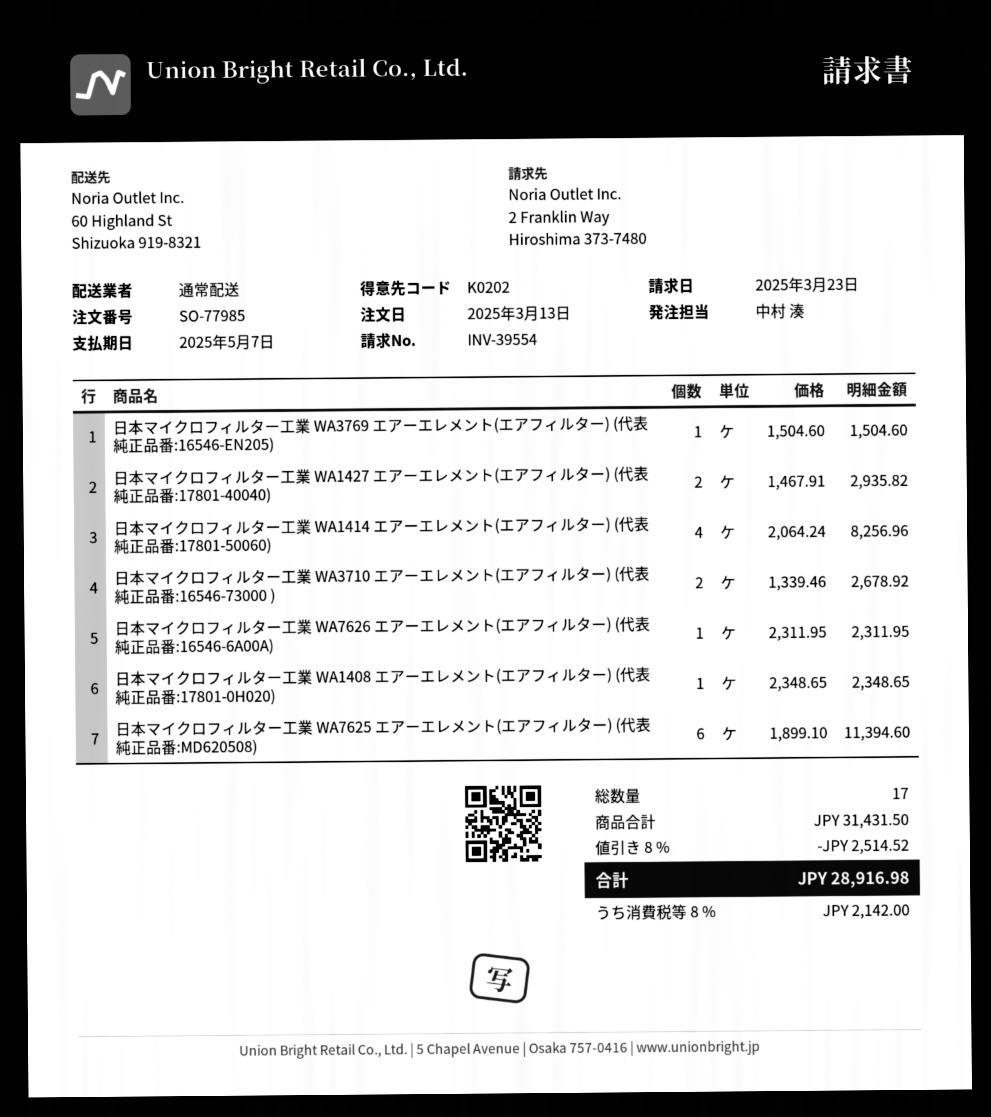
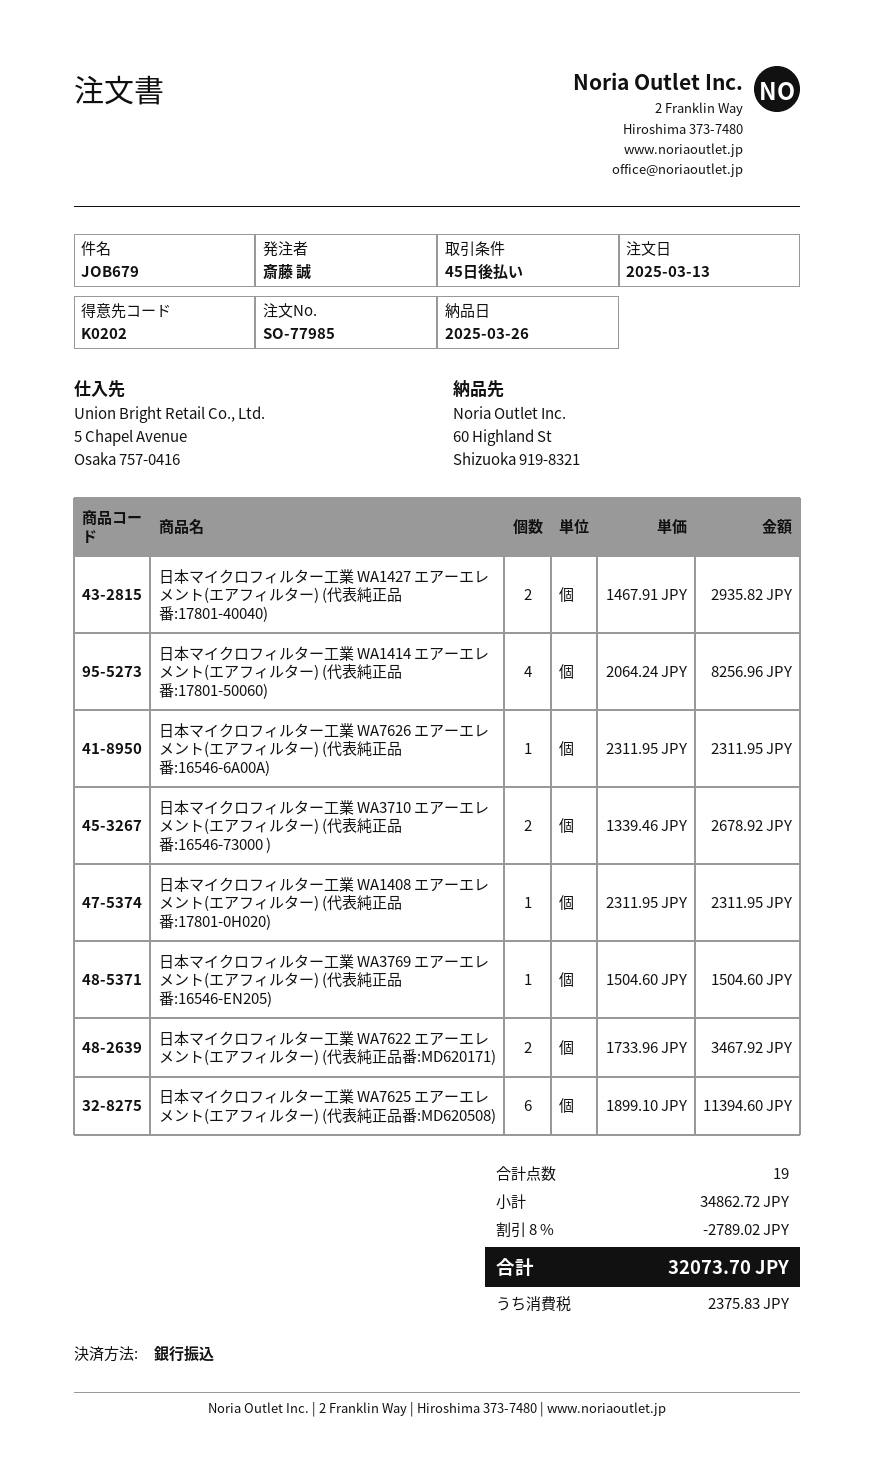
ordered by: 中村 湊 -> 斎藤 誠
日本マイクロフィルター工業 WA1408 エアーエレメント(エアフィルター) (代表純正品番:17801-0H020): 1 x 2348.65 = 2348.65 -> 1 x 2311.95 = 2311.95
日本マイクロフィルター工業 WA7622 エアーエレメント(エアフィルター) (代表純正品番:MD620171): none -> 2 x 1733.96 = 3467.92
total quantity: 17 -> 19
subtotal: 31431.50 -> 34862.72
discount: 8% = 2514.52 -> 8% = 2789.02
tax: 2142.00 -> 2375.83
total: 28916.98 -> 32073.70

